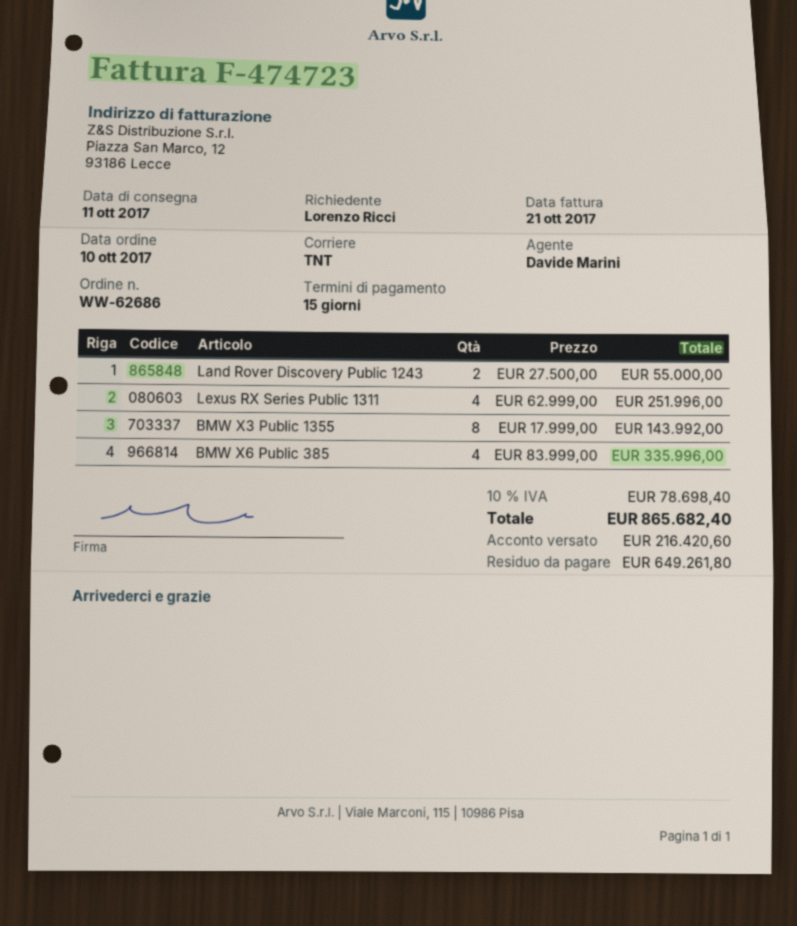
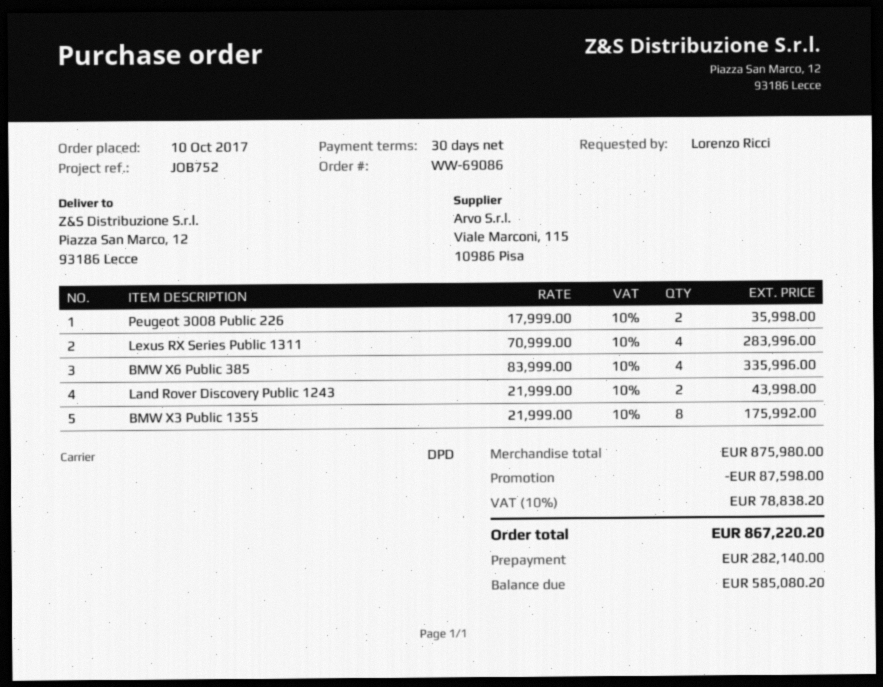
order number: WW-62686 -> WW-69086
payment terms: 15 days -> 30 days
shipping method: TNT -> DPD
Land Rover Discovery Public 1243: 2 x 27500.00 = 55000.00 -> 2 x 21999.00 = 43998.00
Lexus RX Series Public 1311: 4 x 62999.00 = 251996.00 -> 4 x 70999.00 = 283996.00
BMW X3 Public 1355: 8 x 17999.00 = 143992.00 -> 8 x 21999.00 = 175992.00
Peugeot 3008 Public 226: none -> 2 x 17999.00 = 35998.00
discount: none -> 87598.00
tax: 10% = 78698.40 -> 10% = 78838.20
total: 865682.40 -> 867220.20
deposit: 216420.60 -> 282140.00
balance: 649261.80 -> 585080.20

